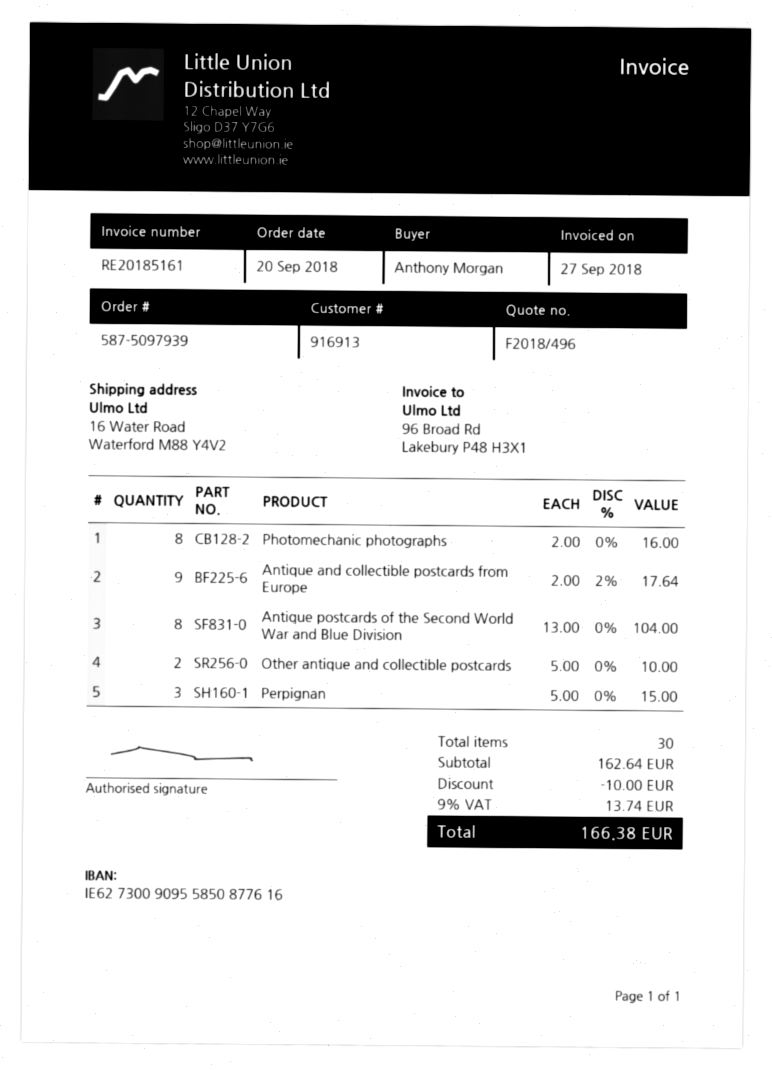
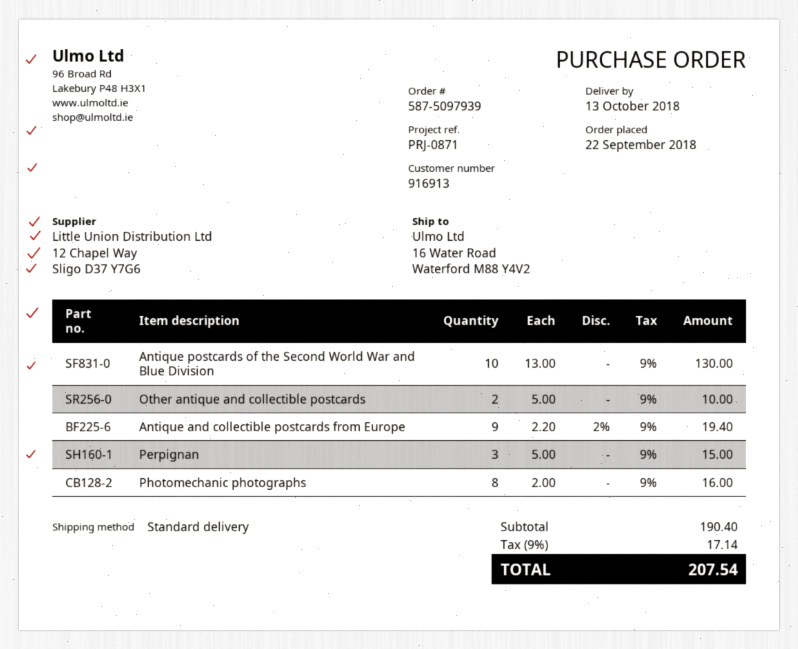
order date: 2018-09-20 -> 2018-09-22
Antique and collectible postcards from Europe: 9 x 2.00 - 2% = 17.64 -> 9 x 2.20 - 2% = 19.40
Antique postcards of the Second World War and Blue Division: 8 x 13.00 = 104.00 -> 10 x 13.00 = 130.00
subtotal: 162.64 -> 190.40
discount: 10.00 -> none
tax: 9% = 13.74 -> 9% = 17.14
total: 166.38 -> 207.54

